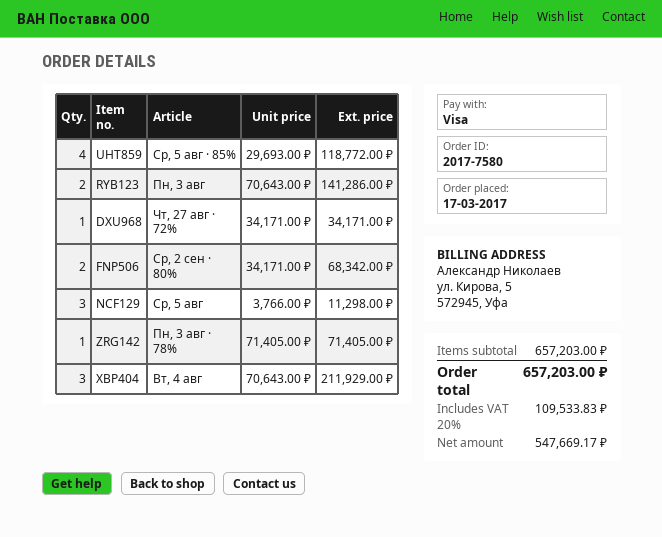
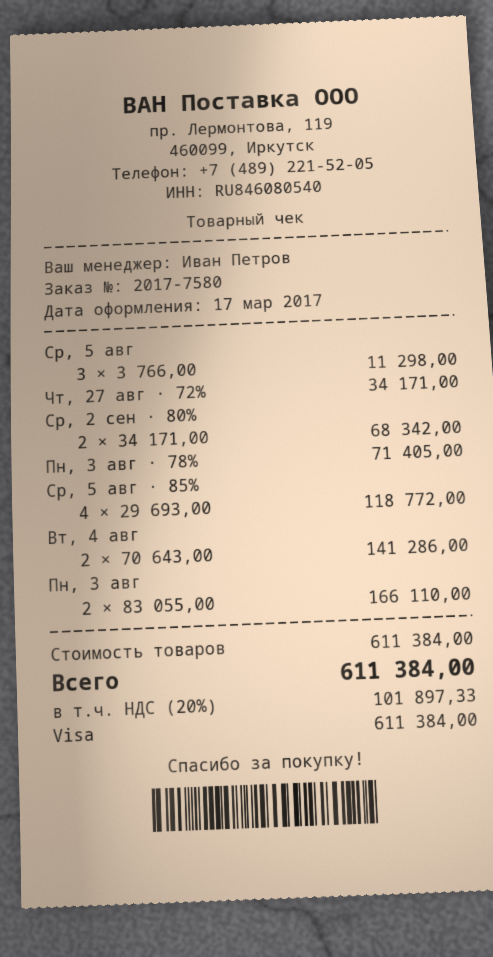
Пн, 3 авг: 2 x 70643.00 = 141286.00 -> 2 x 83055.00 = 166110.00
Вт, 4 авг: 3 x 70643.00 = 211929.00 -> 2 x 70643.00 = 141286.00
subtotal: 657203.00 -> 611384.00
tax: 20% = 109533.83 -> 20% = 101897.33
total: 657203.00 -> 611384.00

